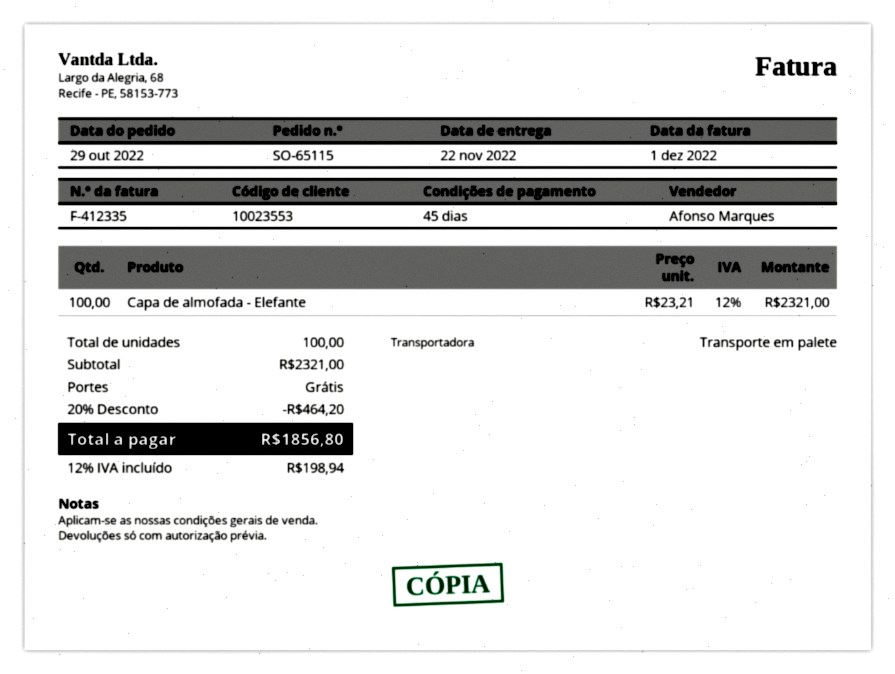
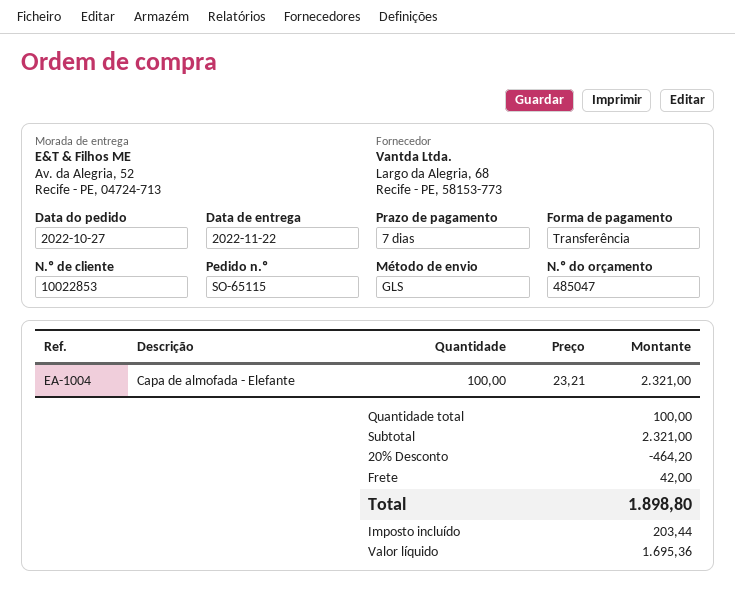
order date: 2022-10-29 -> 2022-10-27
payment terms: 45 days -> 7 days
customer number: 10023553 -> 10022853
shipping method: pallet freight -> GLS
shipping: 0.00 -> 42.00
tax: 198.94 -> 203.44
total: 1856.80 -> 1898.80

